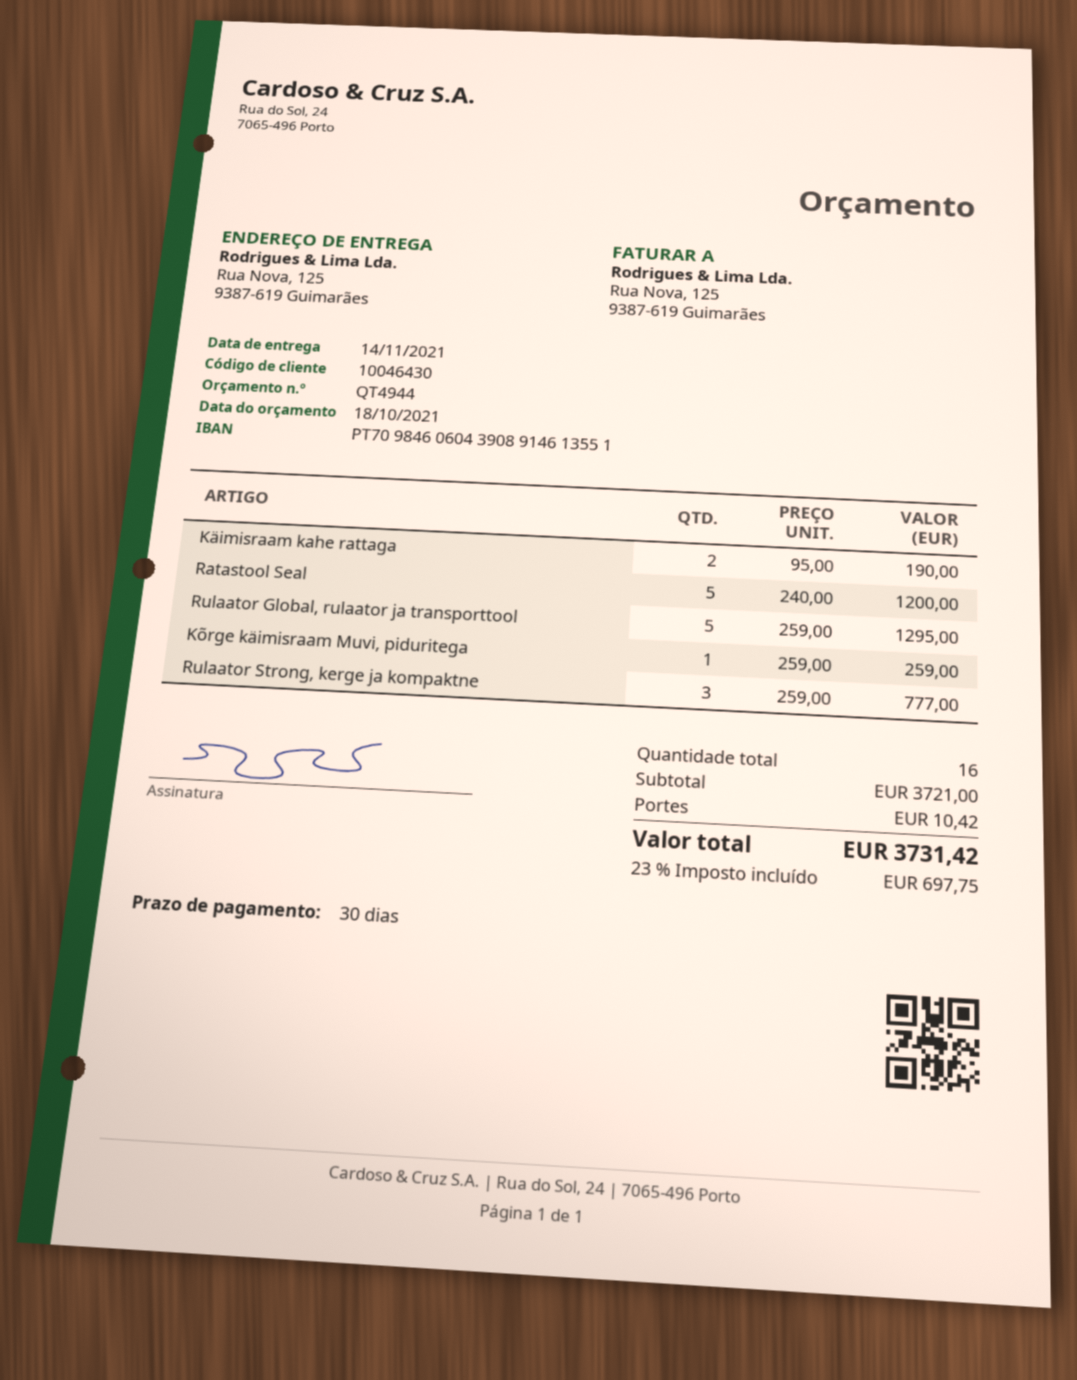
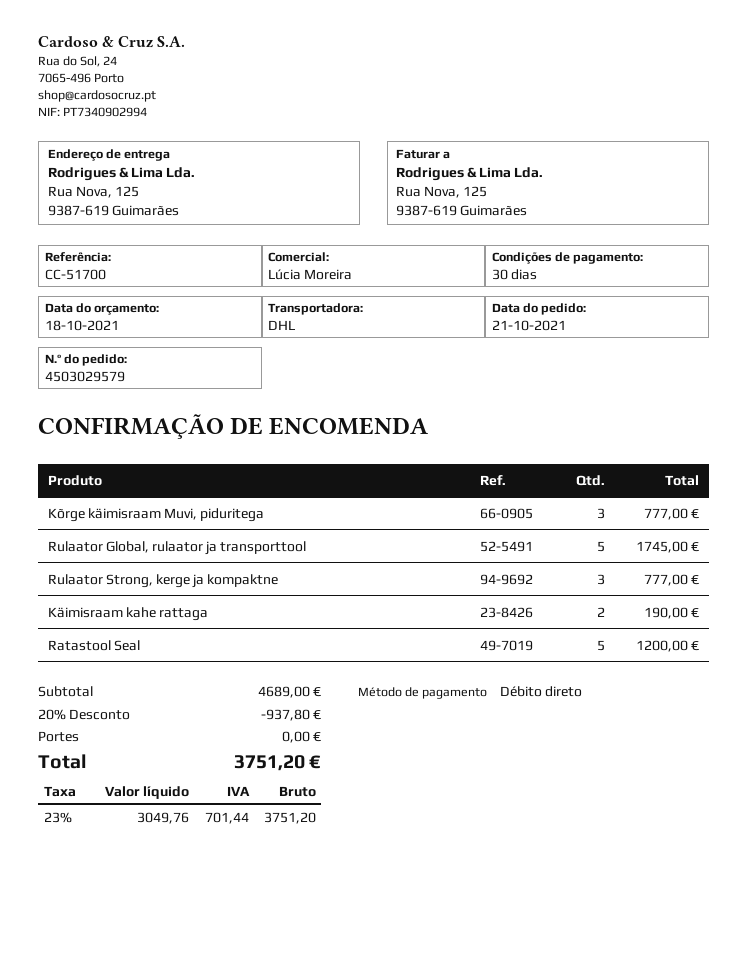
Rulaator Global, rulaator ja transporttool: 5 for 1295.00 -> 5 for 1745.00
Kõrge käimisraam Muvi, piduritega: 1 for 259.00 -> 3 for 777.00
subtotal: 3721.00 -> 4689.00
discount: none -> 20% = 937.80
shipping: 10.42 -> 0.00
tax: 23% = 697.75 -> 23% = 701.44
total: 3731.42 -> 3751.20

